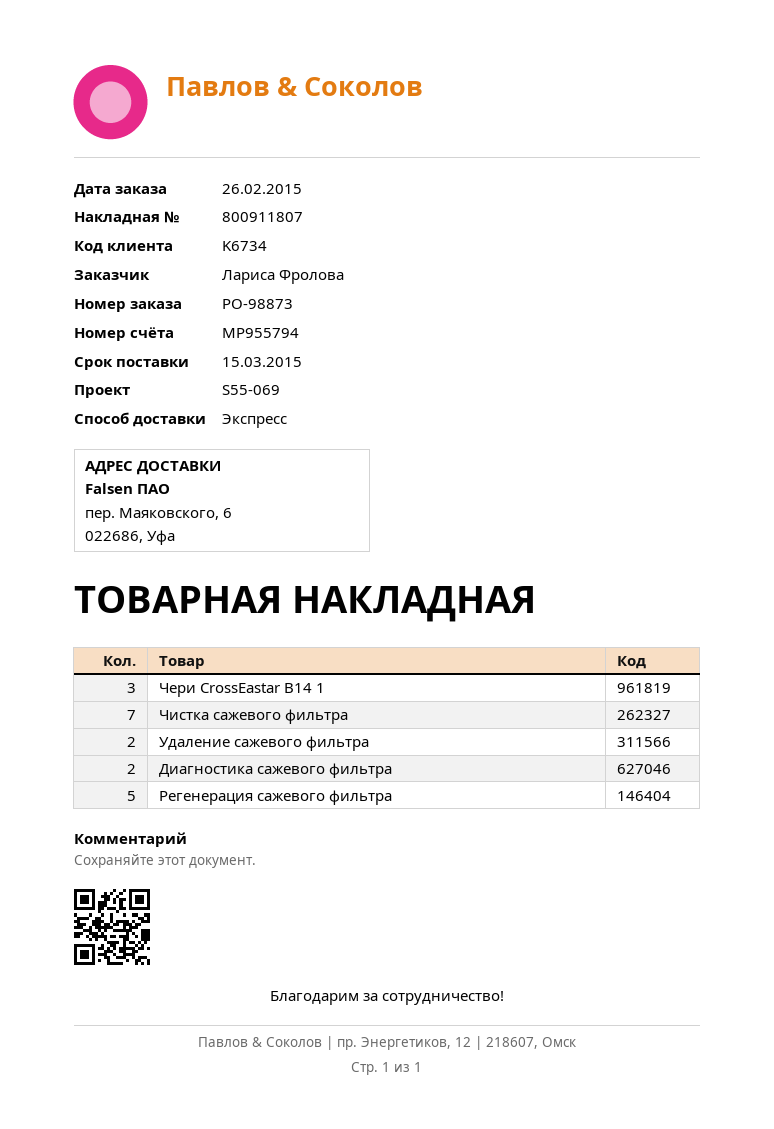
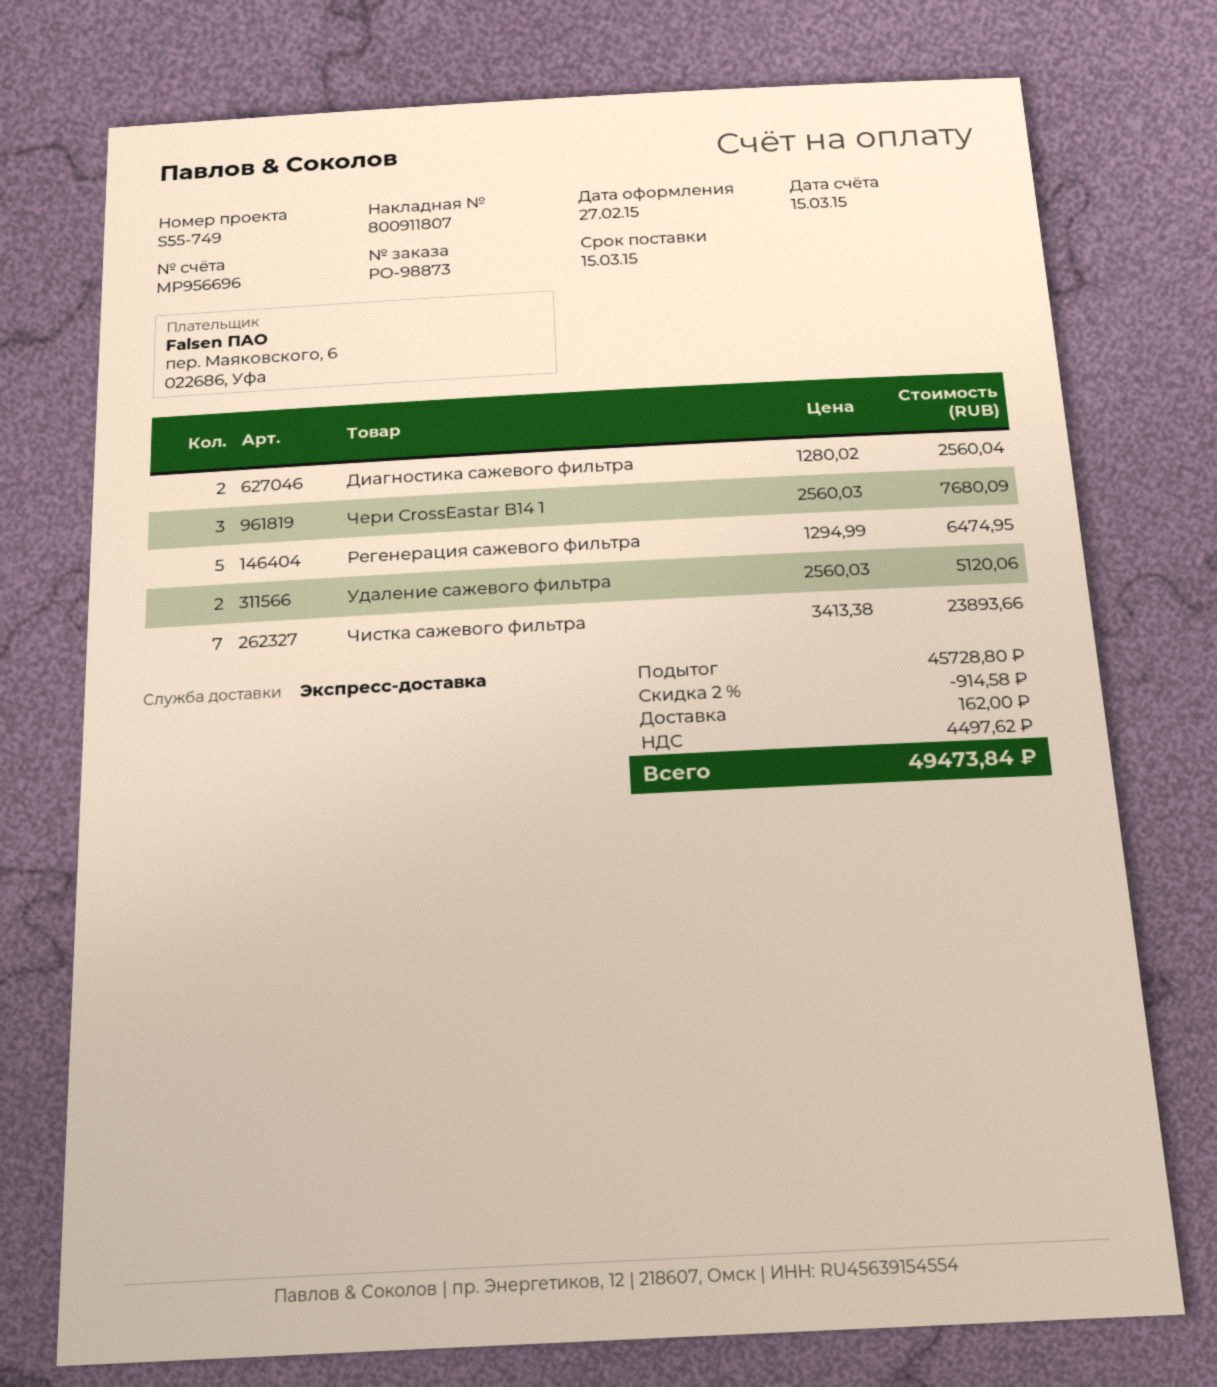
order date: 2015-02-26 -> 2015-02-27
invoice number: MP955794 -> MP956696
reference: S55-069 -> S55-749

